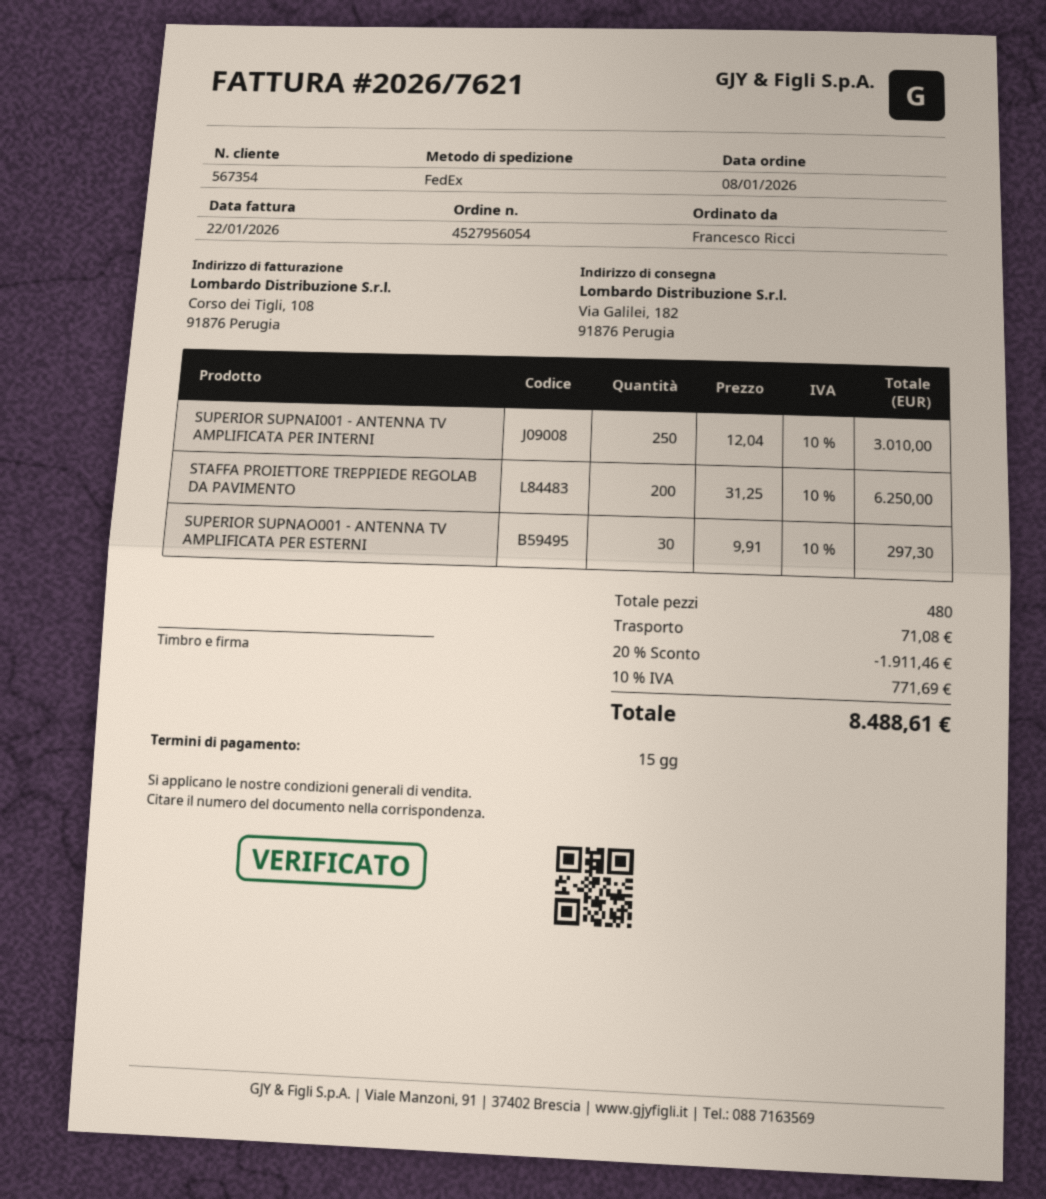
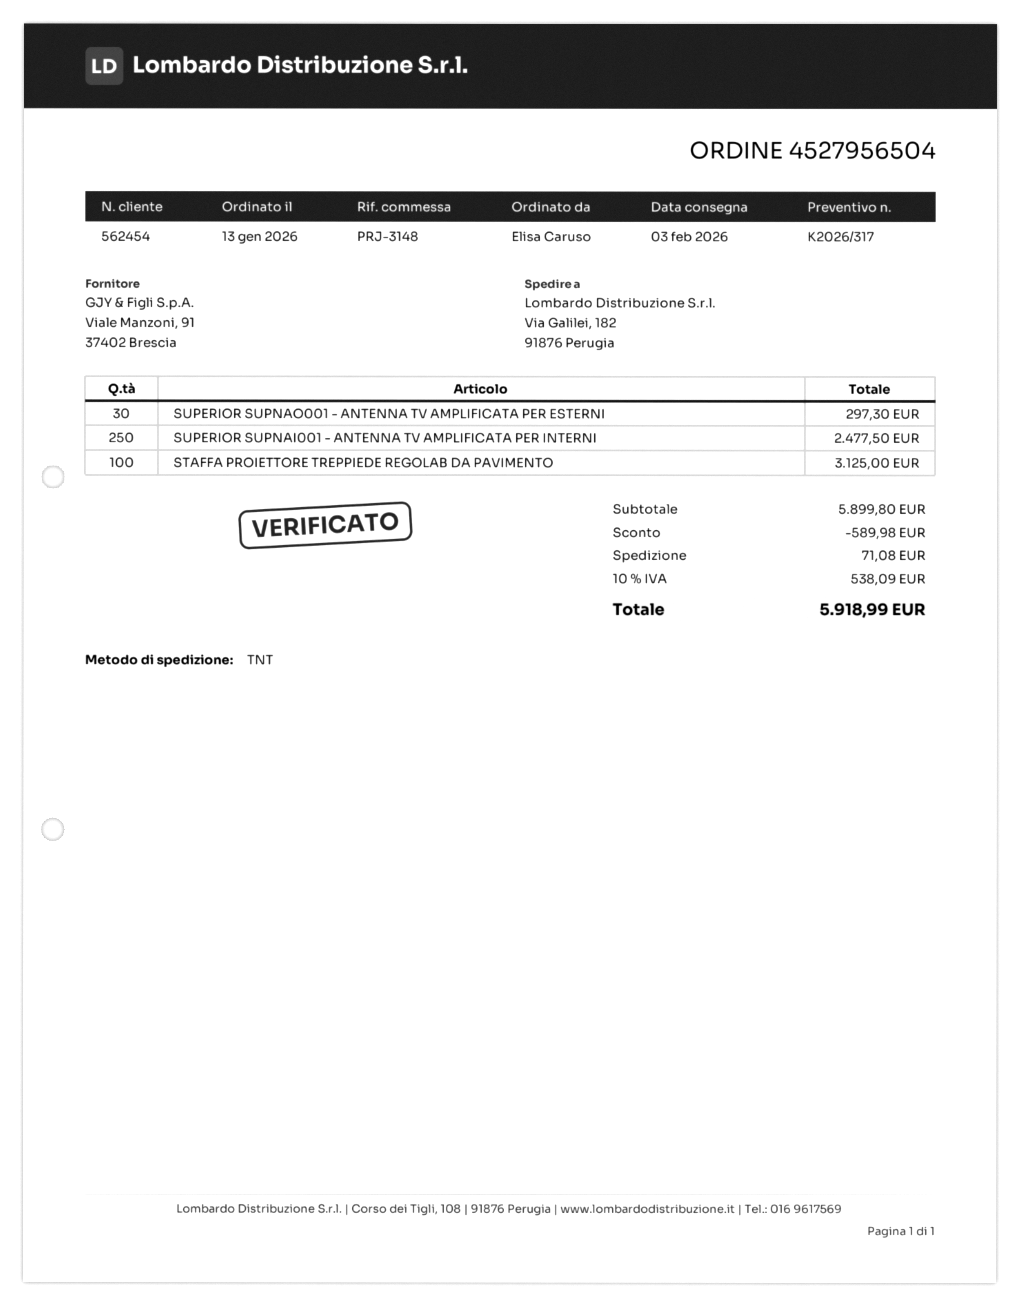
order number: 4527956054 -> 4527956504
order date: 2026-01-08 -> 2026-01-13
customer number: 567354 -> 562454
ordered by: Francesco Ricci -> Elisa Caruso
shipping method: FedEx -> TNT
SUPERIOR SUPNAI001 - ANTENNA TV AMPLIFICATA PER INTERNI: 250 for 3010.00 -> 250 for 2477.50
STAFFA PROIETTORE TREPPIEDE REGOLAB DA PAVIMENTO: 200 for 6250.00 -> 100 for 3125.00
discount: 1911.46 -> 589.98
tax: 10% = 771.69 -> 10% = 538.09
total: 8488.61 -> 5918.99

